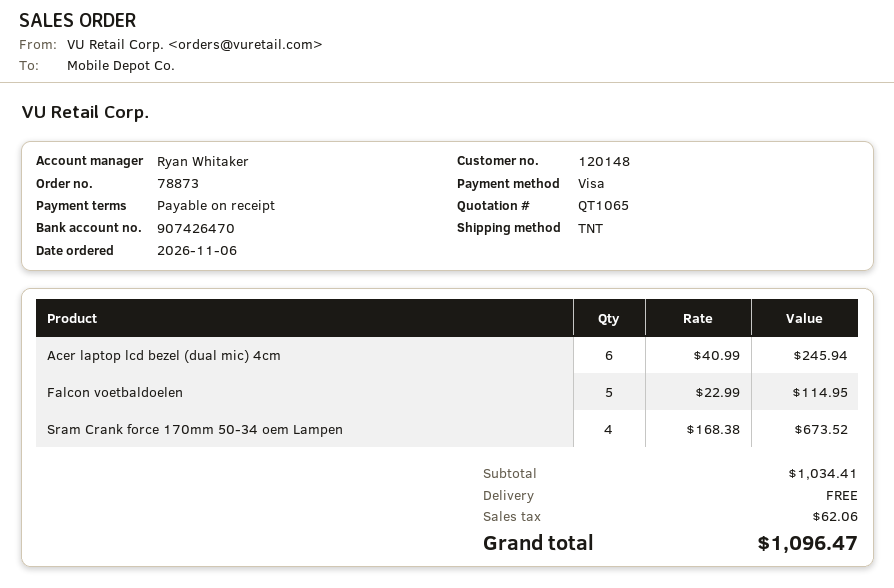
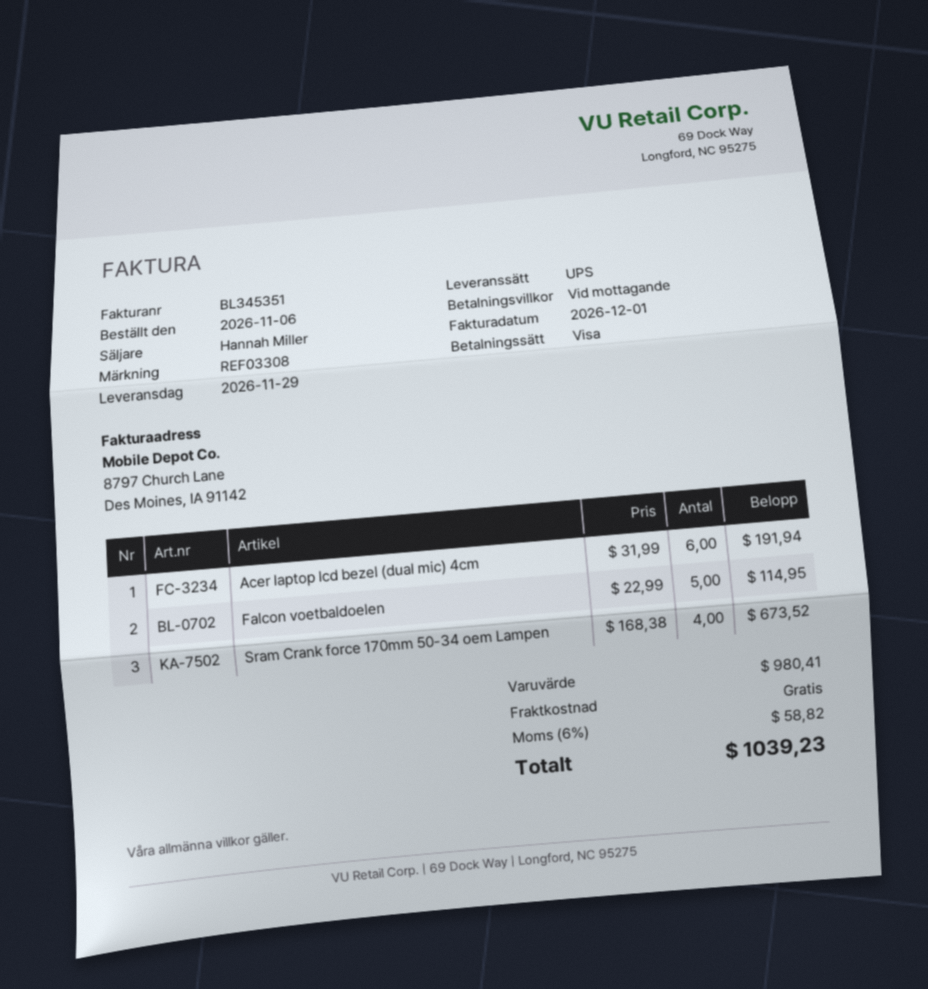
sales rep: Ryan Whitaker -> Hannah Miller
shipping method: TNT -> UPS
Acer laptop lcd bezel (dual mic) 4cm: 6 x 40.99 = 245.94 -> 6 x 31.99 = 191.94
subtotal: 1034.41 -> 980.41
tax: 62.06 -> 58.82
total: 1096.47 -> 1039.23

